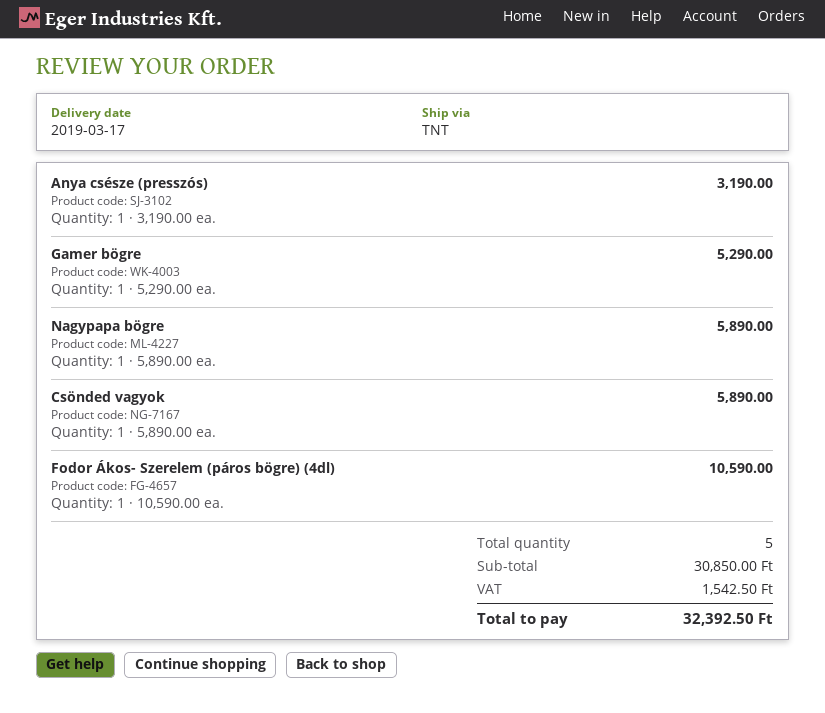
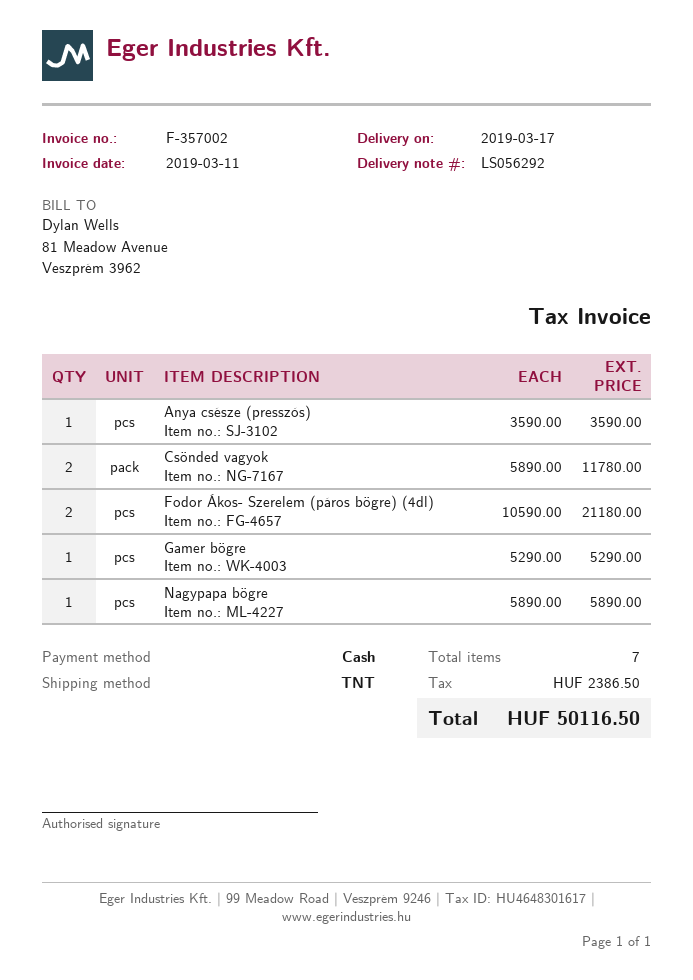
Anya csésze (presszós): 1 x 3190.00 = 3190.00 -> 1 x 3590.00 = 3590.00
Csönded vagyok: 1 x 5890.00 = 5890.00 -> 2 x 5890.00 = 11780.00
Fodor Ákos- Szerelem (páros bögre) (4dl): 1 x 10590.00 = 10590.00 -> 2 x 10590.00 = 21180.00
total quantity: 5 -> 7
tax: 1542.50 -> 2386.50
total: 32392.50 -> 50116.50

